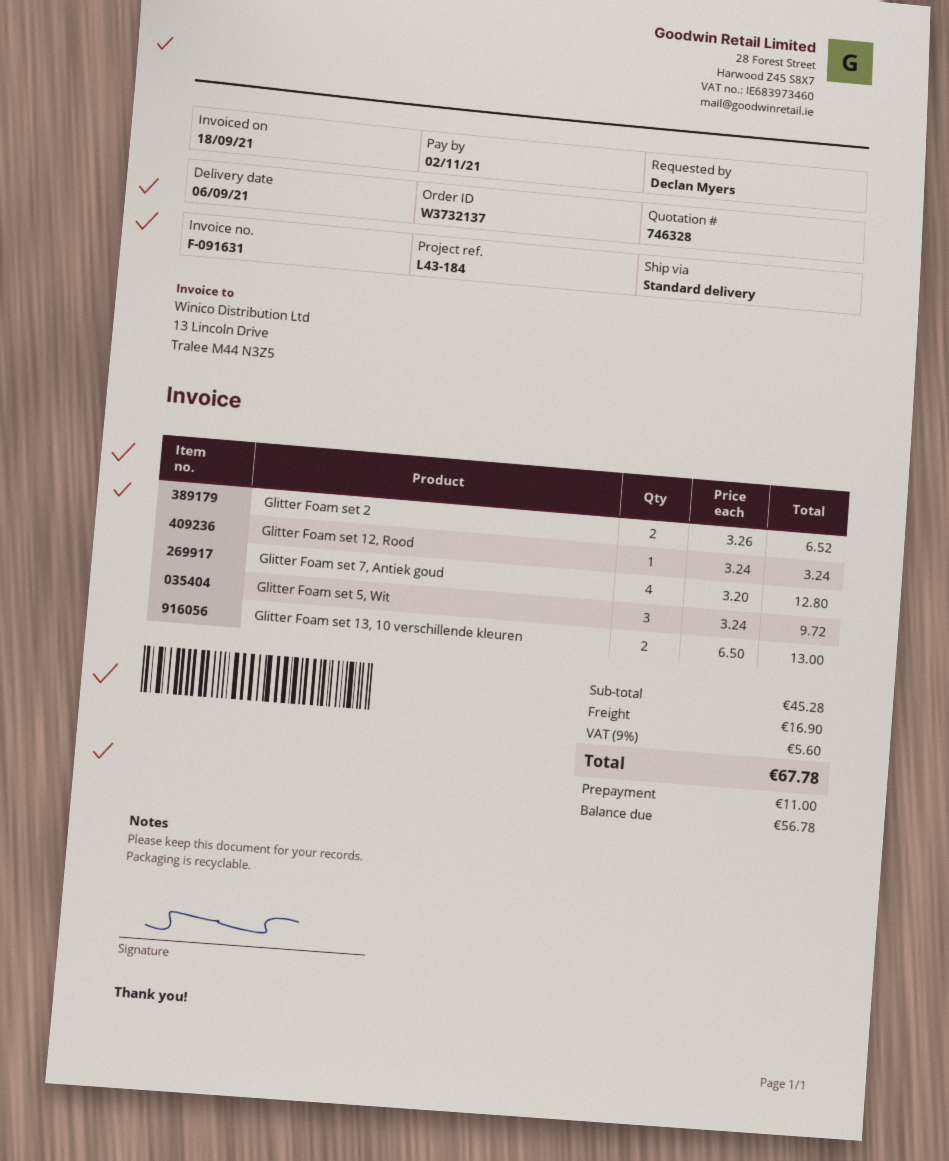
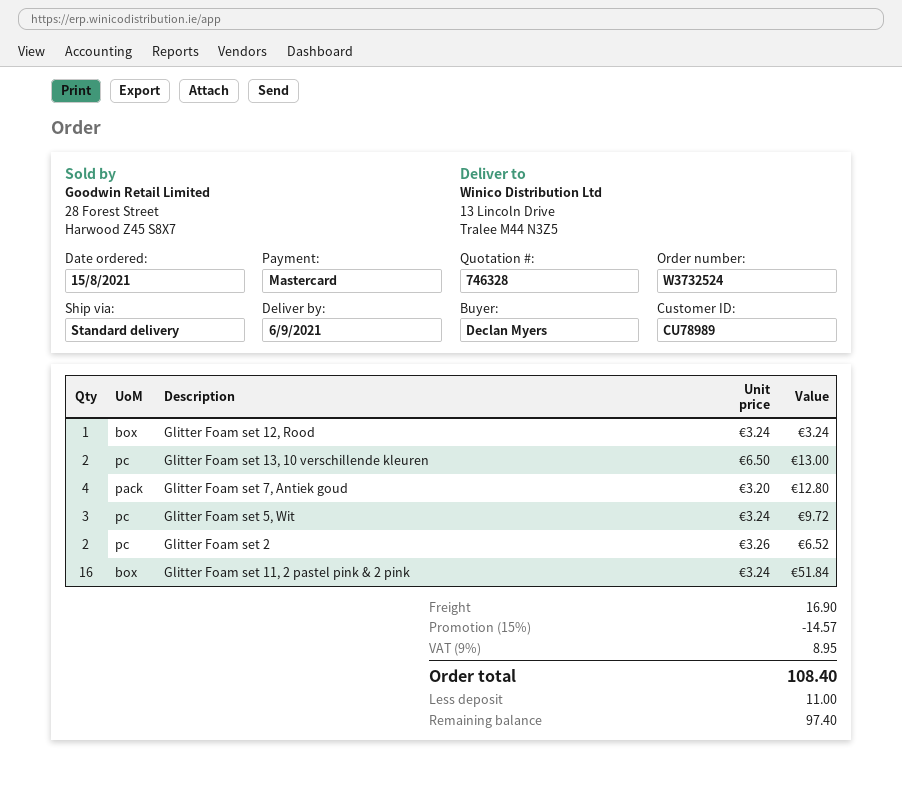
order number: W3732137 -> W3732524
Glitter Foam set 11, 2 pastel pink & 2 pink: none -> 16 x 3.24 = 51.84
discount: none -> 15% = 14.57
tax: 9% = 5.60 -> 9% = 8.95
total: 67.78 -> 108.40
balance: 56.78 -> 97.40

